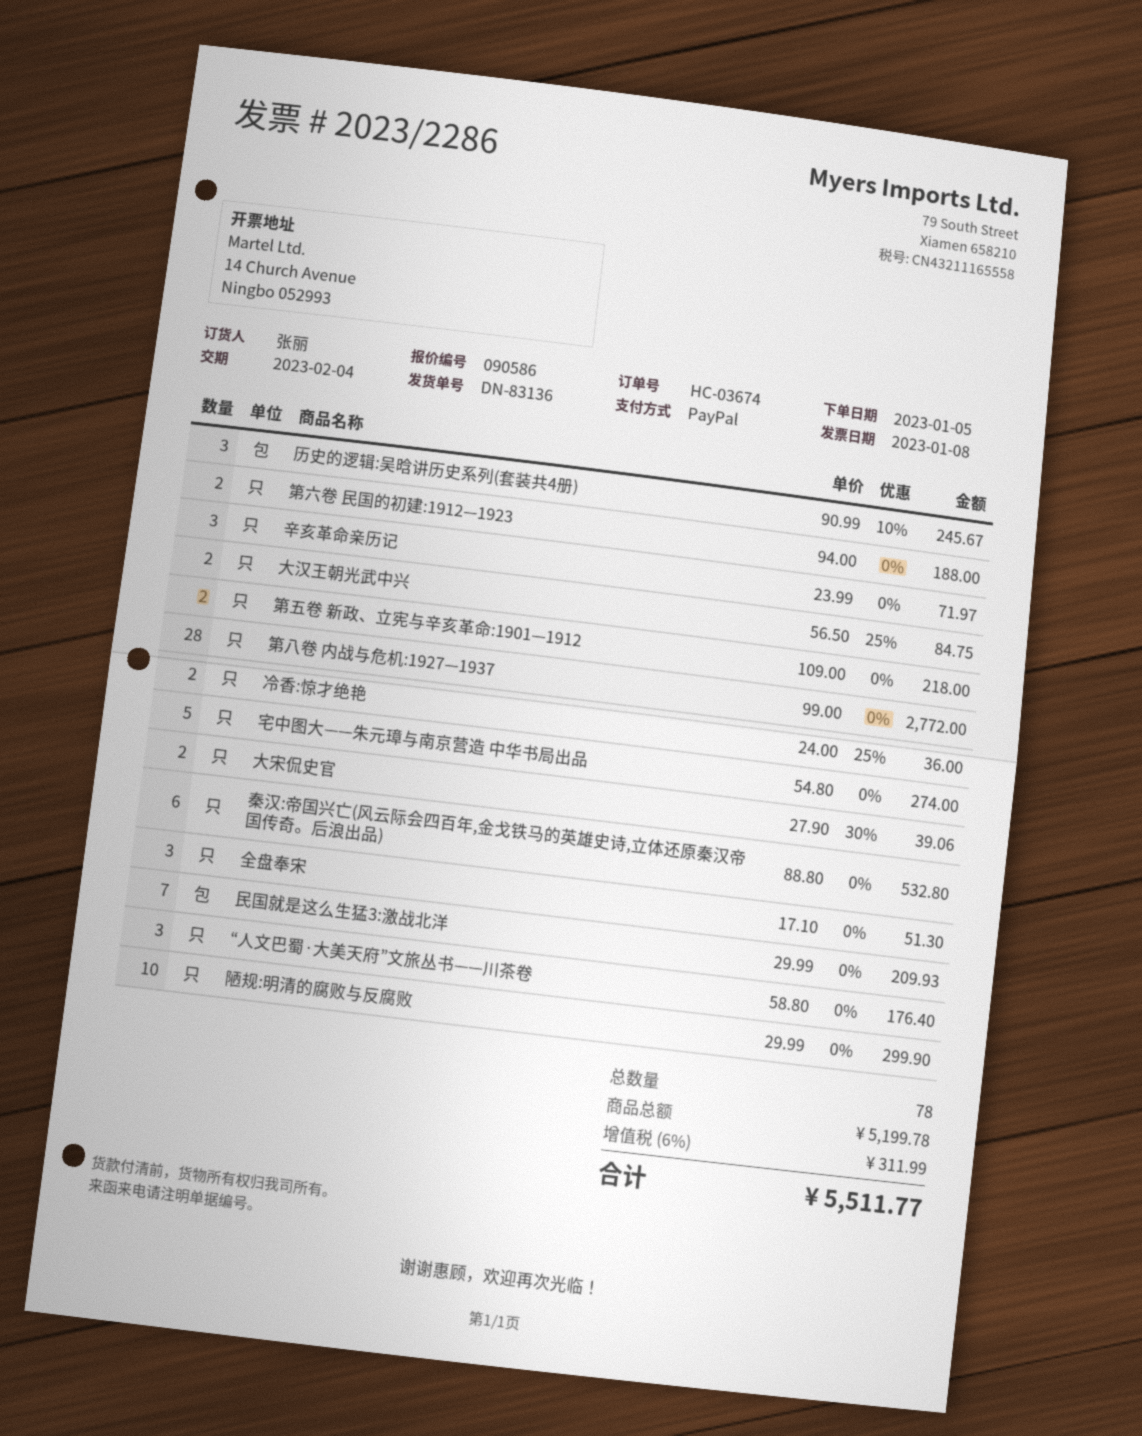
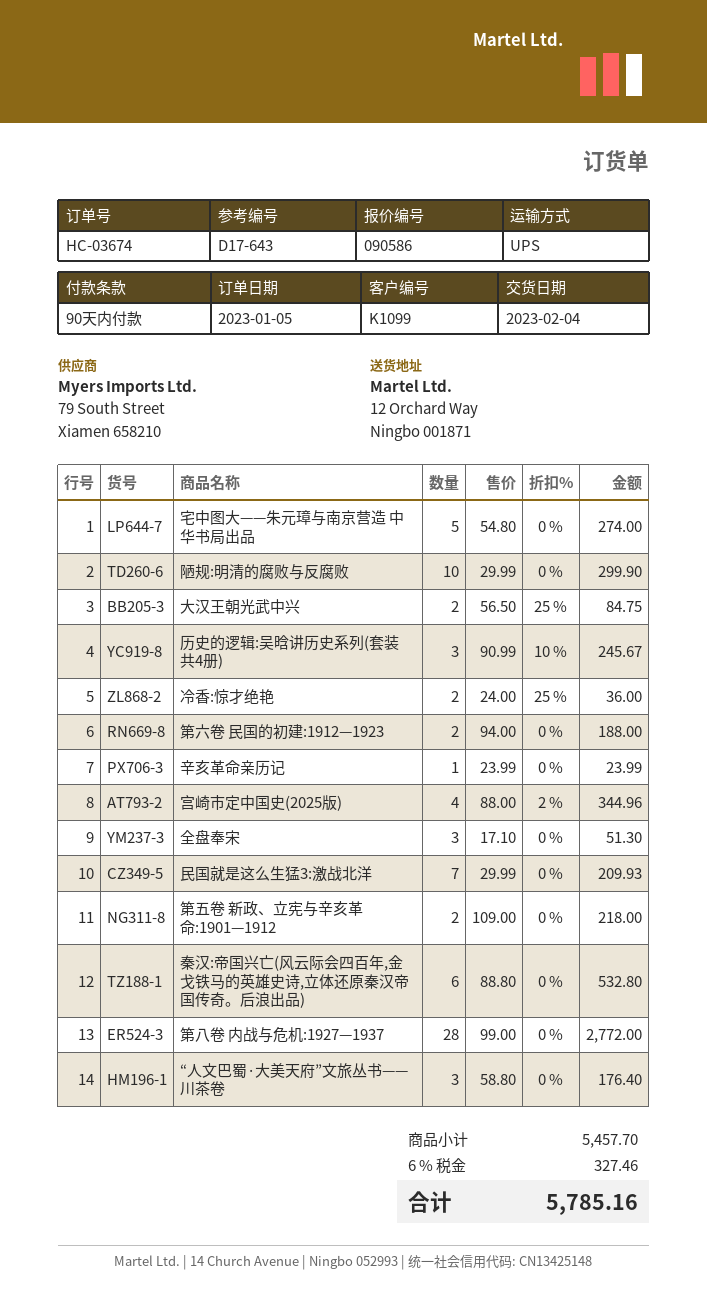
辛亥革命亲历记: 3 x 23.99 = 71.97 -> 1 x 23.99 = 23.99
大宋侃史官: 2 x 27.90 - 30% = 39.06 -> none
宫崎市定中国史(2025版): none -> 4 x 88.00 - 2% = 344.96
subtotal: 5199.78 -> 5457.70
tax: 6% = 311.99 -> 6% = 327.46
total: 5511.77 -> 5785.16

